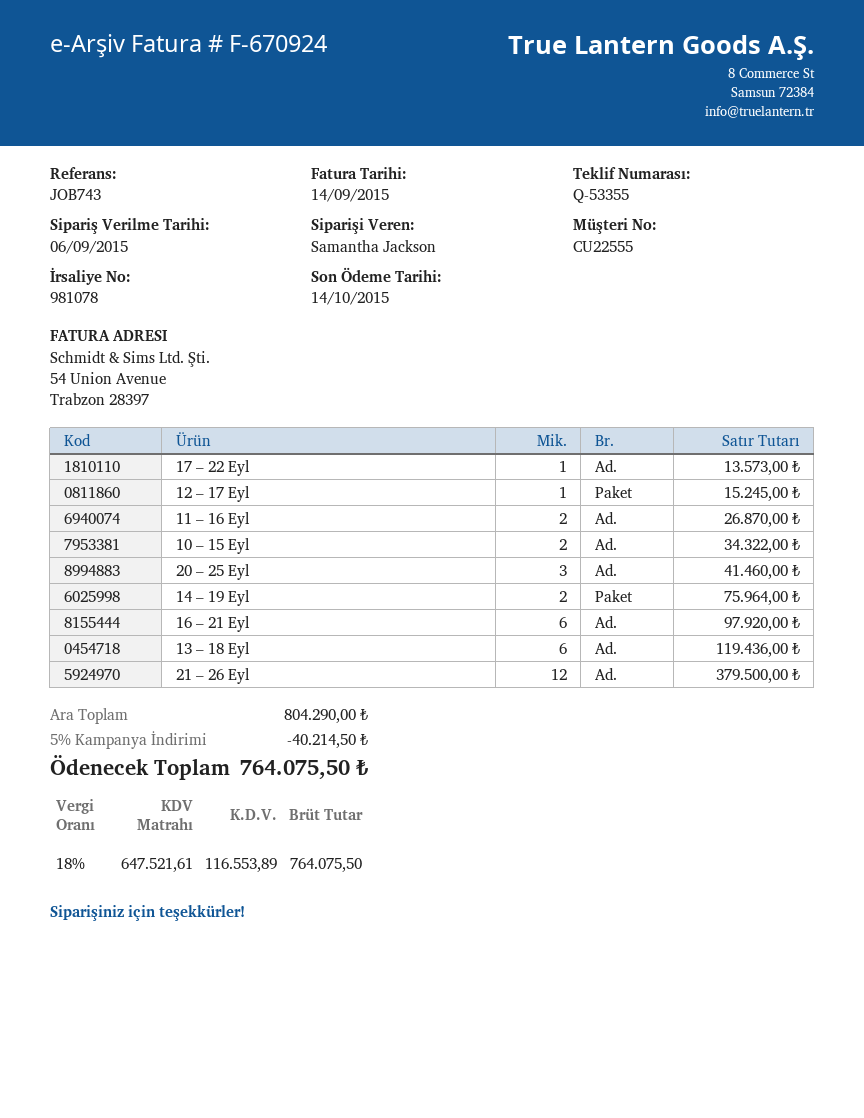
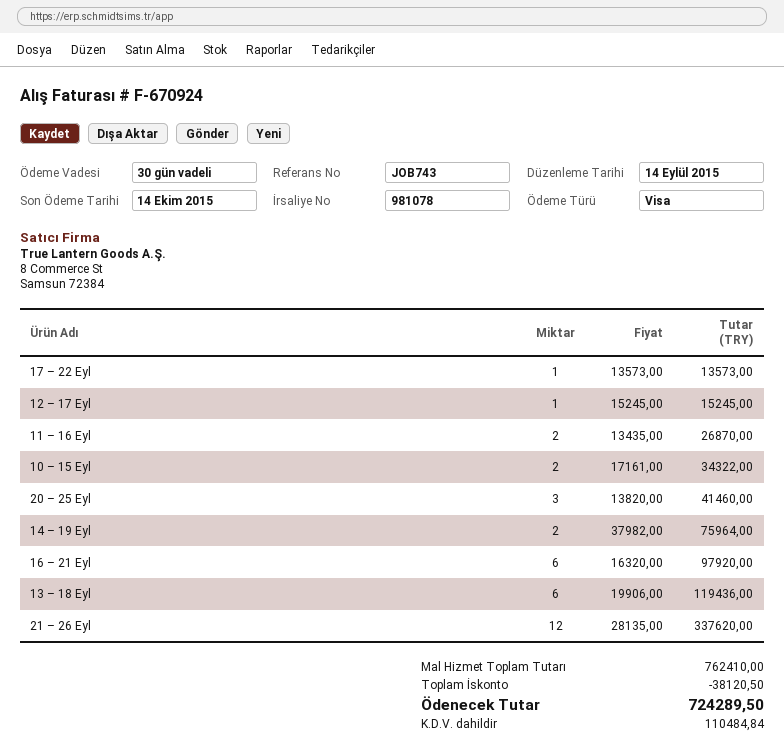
21 – 26 Eyl: 12 for 379500.00 -> 12 for 337620.00
subtotal: 804290.00 -> 762410.00
discount: 40214.50 -> 38120.50
tax: 116553.89 -> 110484.84
total: 764075.50 -> 724289.50

